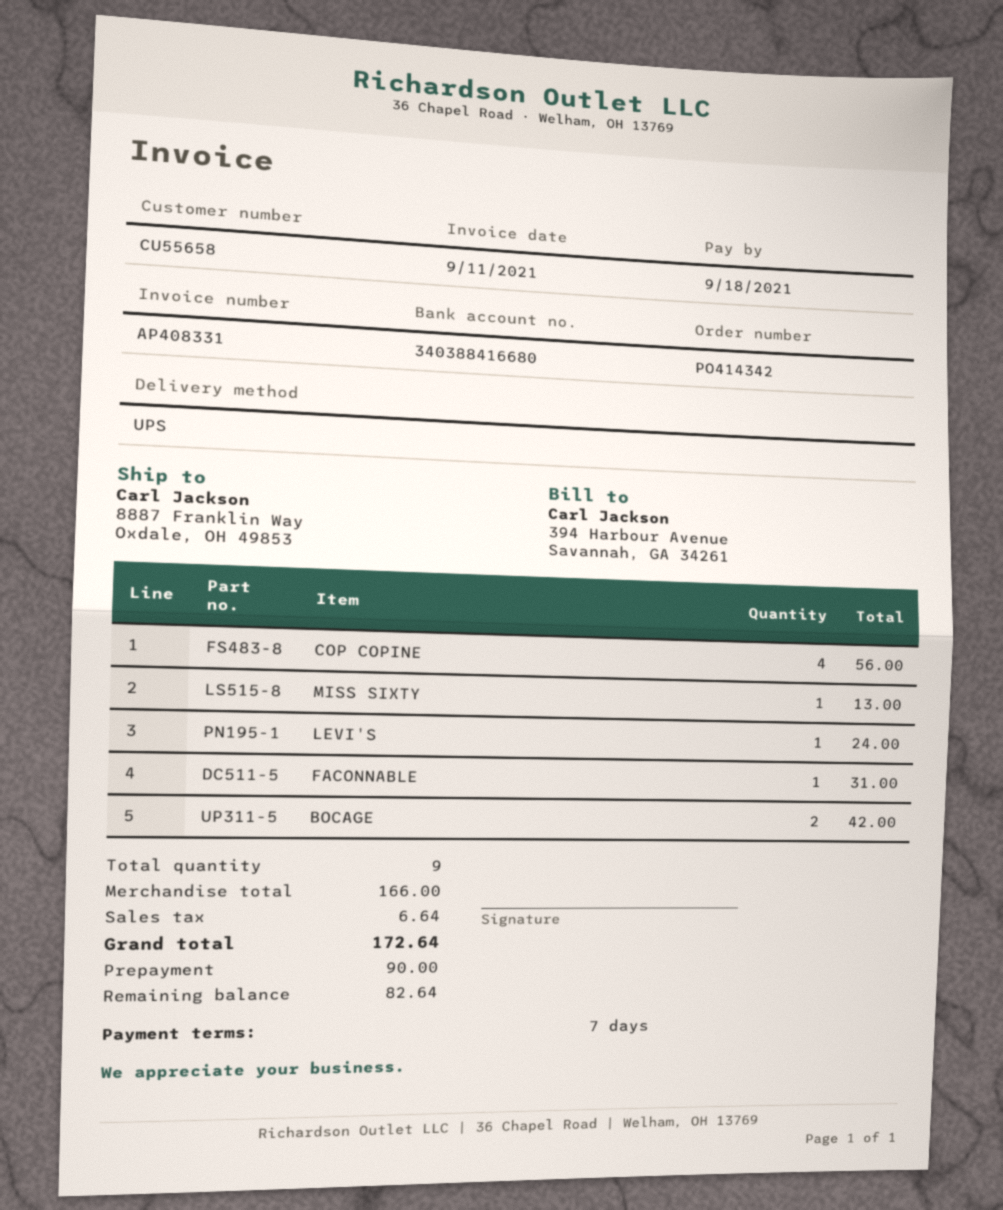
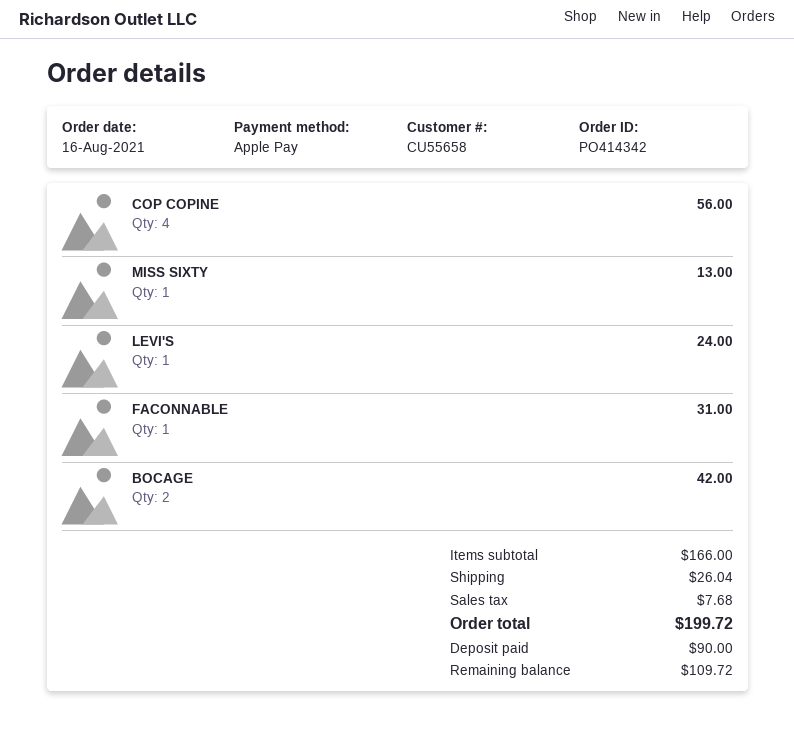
shipping: none -> 26.04
tax: 6.64 -> 7.68
total: 172.64 -> 199.72
balance: 82.64 -> 109.72

